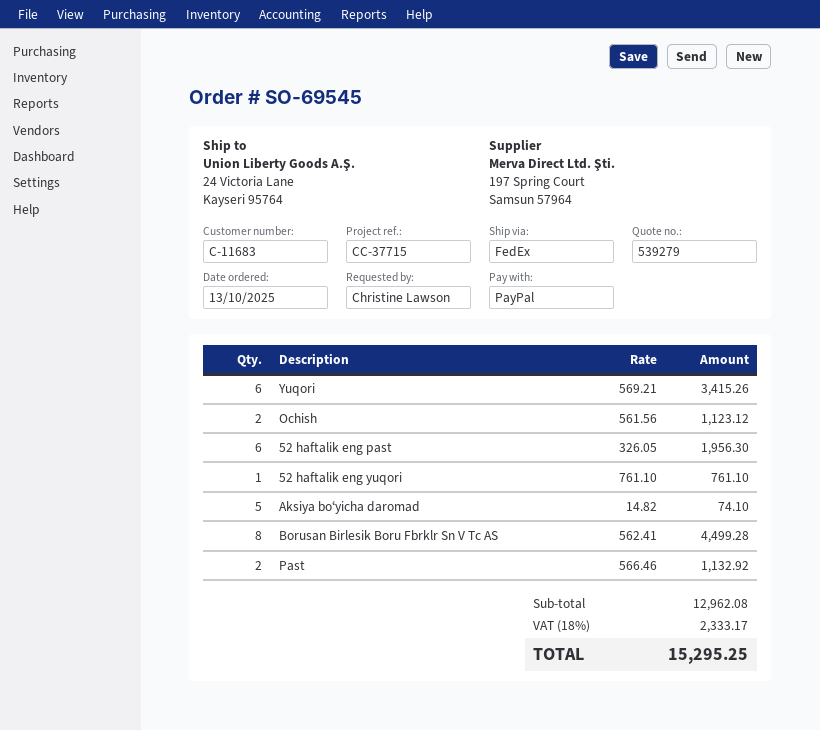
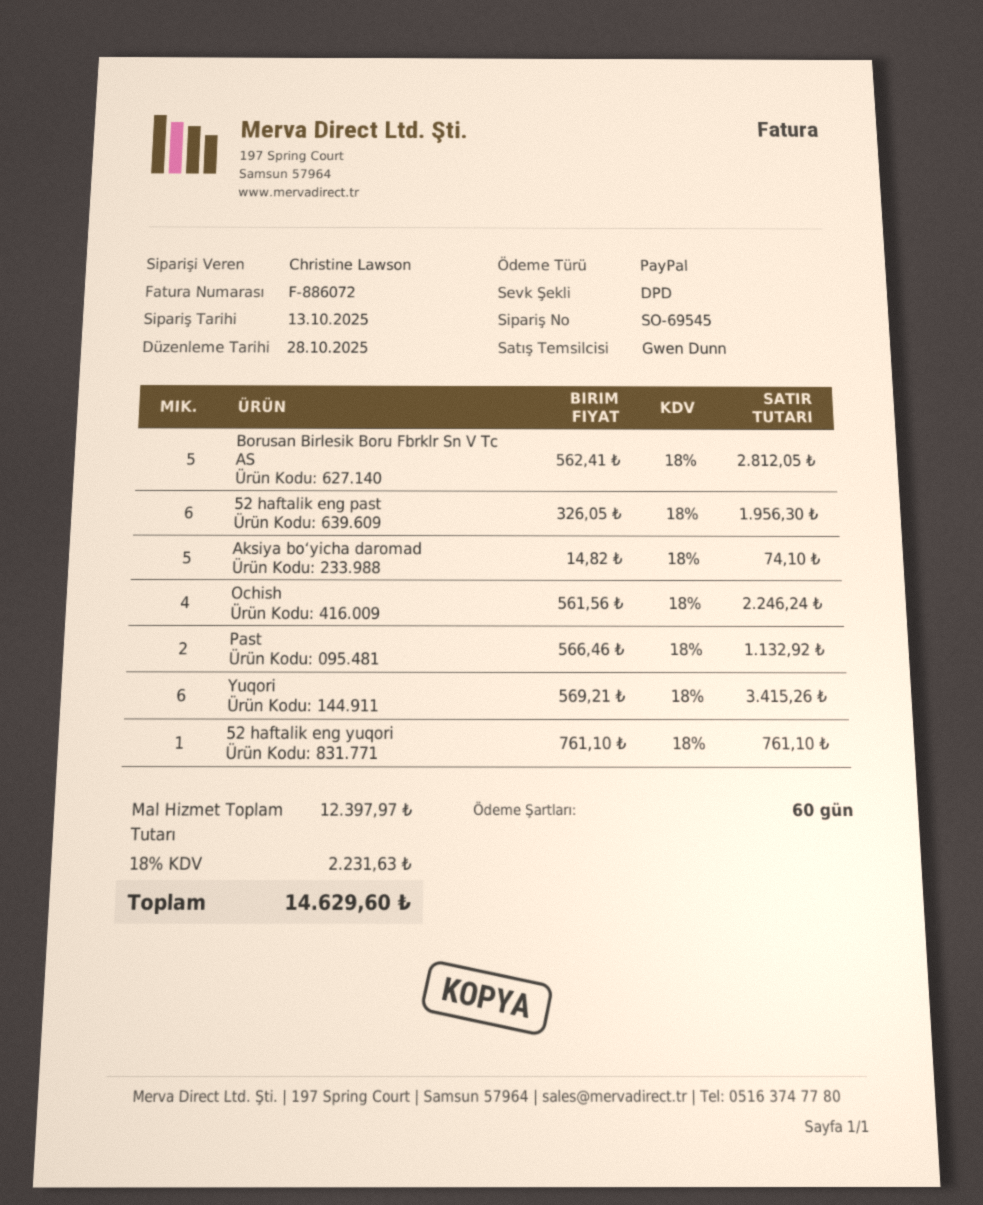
shipping method: FedEx -> DPD
Ochish: 2 x 561.56 = 1123.12 -> 4 x 561.56 = 2246.24
Borusan Birlesik Boru Fbrklr Sn V Tc AS: 8 x 562.41 = 4499.28 -> 5 x 562.41 = 2812.05
subtotal: 12962.08 -> 12397.97
tax: 18% = 2333.17 -> 18% = 2231.63
total: 15295.25 -> 14629.60

